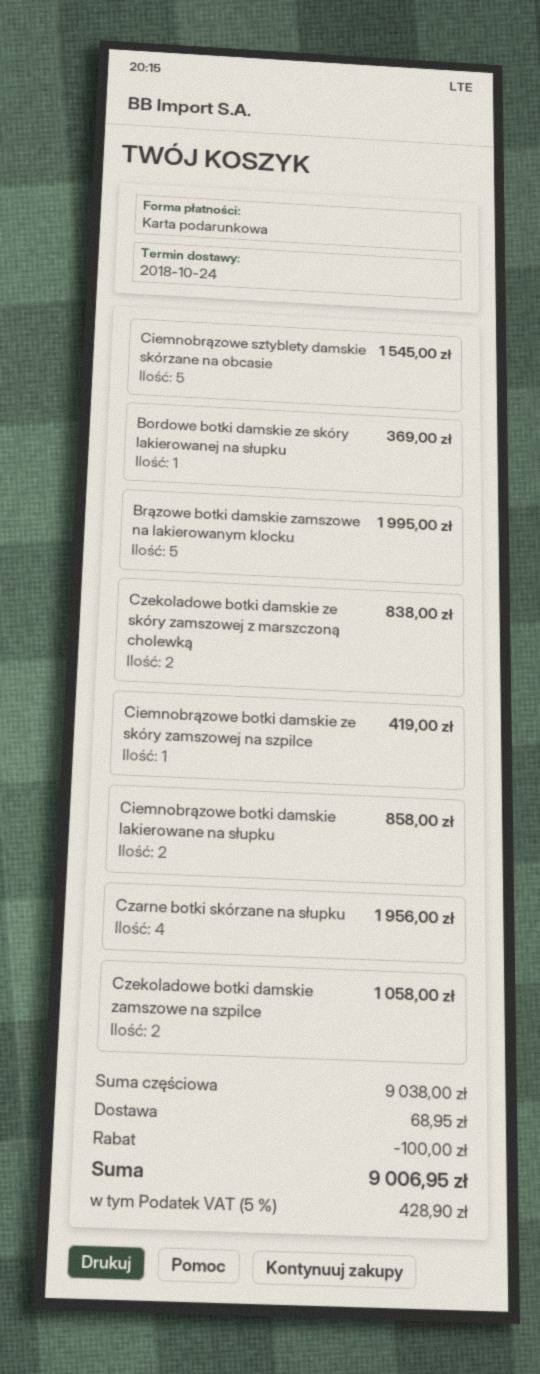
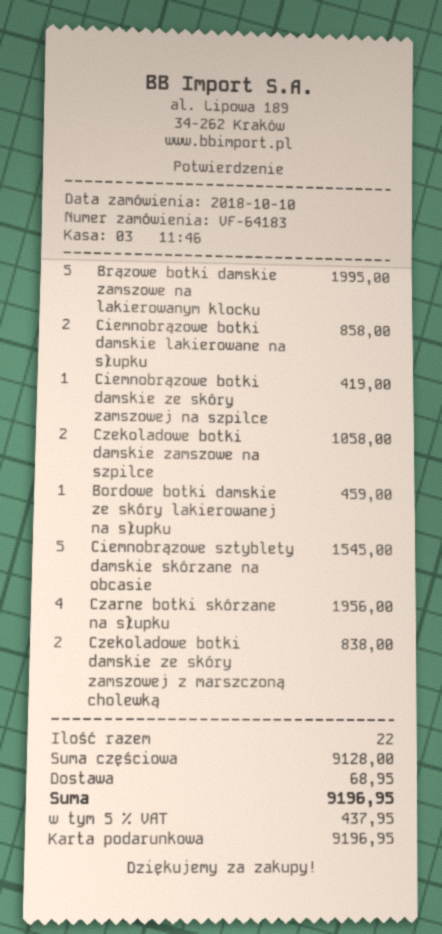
Bordowe botki damskie ze skóry lakierowanej na słupku: 1 for 369.00 -> 1 for 459.00
subtotal: 9038.00 -> 9128.00
discount: 100.00 -> none
tax: 5% = 428.90 -> 5% = 437.95
total: 9006.95 -> 9196.95

